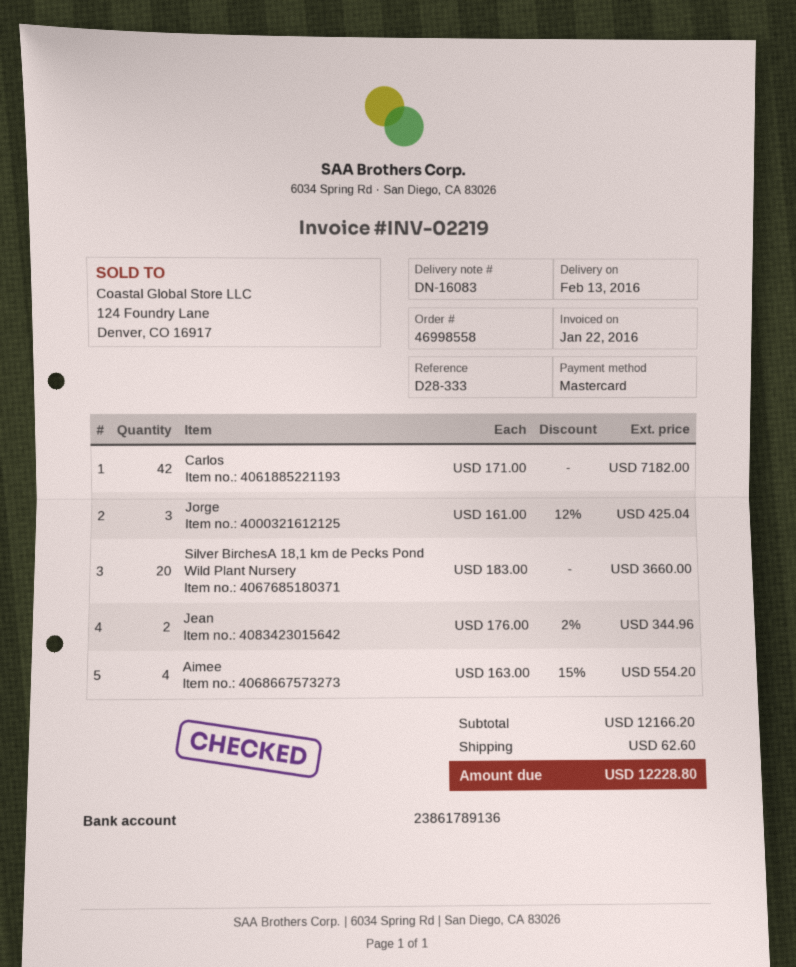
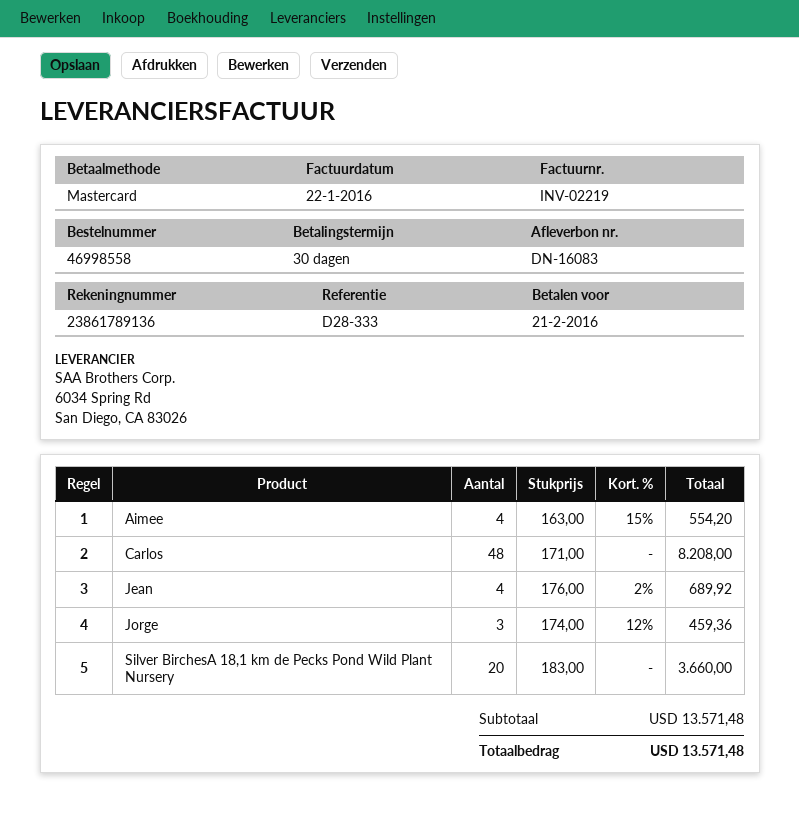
Carlos: 42 x 171.00 = 7182.00 -> 48 x 171.00 = 8208.00
Jorge: 3 x 161.00 - 12% = 425.04 -> 3 x 174.00 - 12% = 459.36
Jean: 2 x 176.00 - 2% = 344.96 -> 4 x 176.00 - 2% = 689.92
subtotal: 12166.20 -> 13571.48
shipping: 62.60 -> none
total: 12228.80 -> 13571.48

